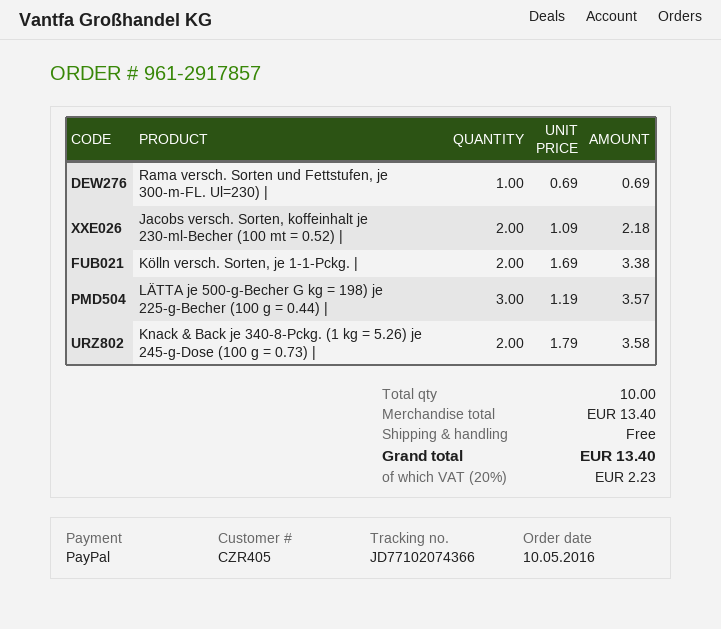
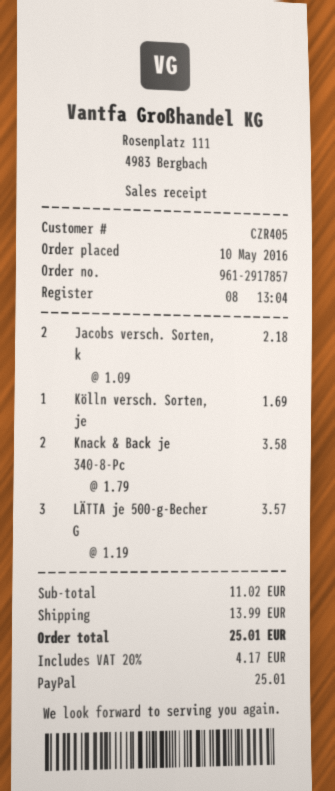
Rama versch. Sorten und Fettstufen, je 300-m-FL. Ul=230) |: 1 x 0.69 = 0.69 -> none
Kölln versch. Sorten, je 1-1-Pckg. |: 2 x 1.69 = 3.38 -> 1 x 1.69 = 1.69
subtotal: 13.40 -> 11.02
shipping: 0.00 -> 13.99
tax: 20% = 2.23 -> 20% = 4.17
total: 13.40 -> 25.01

